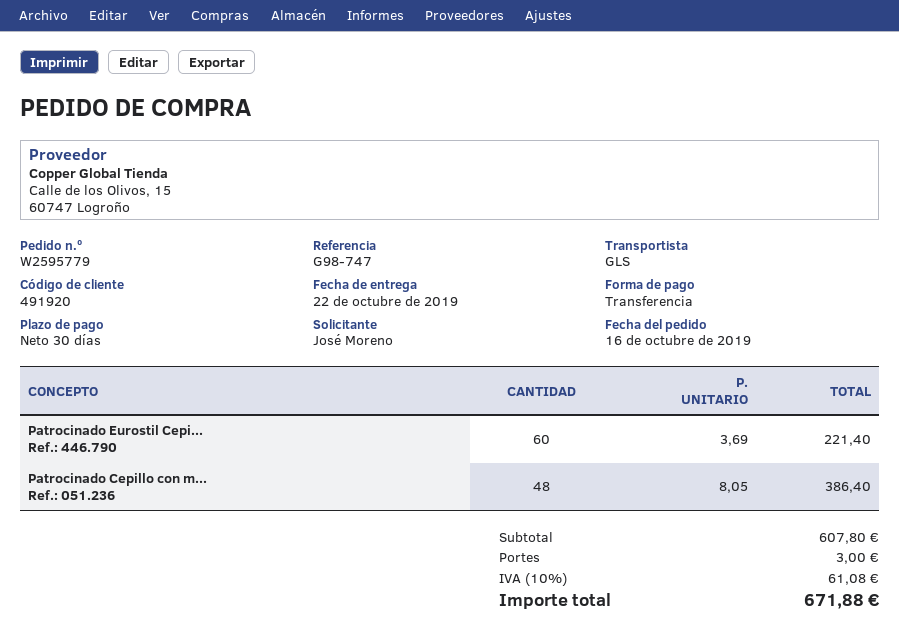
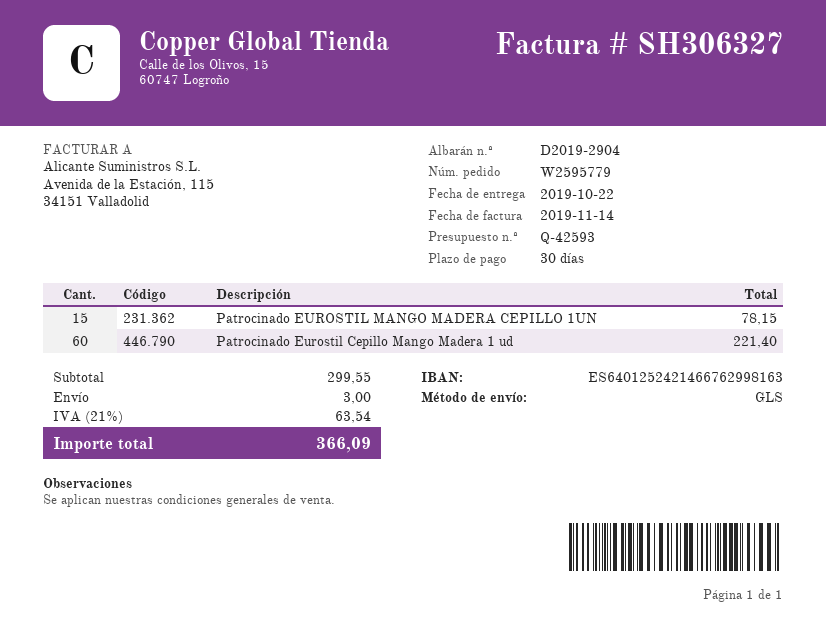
Patrocinado Cepillo con m...: 48 for 386.40 -> none
Patrocinado EUROSTIL MANGO MADERA CEPILLO 1UN: none -> 15 for 78.15
subtotal: 607.80 -> 299.55
tax: 10% = 61.08 -> 21% = 63.54
total: 671.88 -> 366.09

